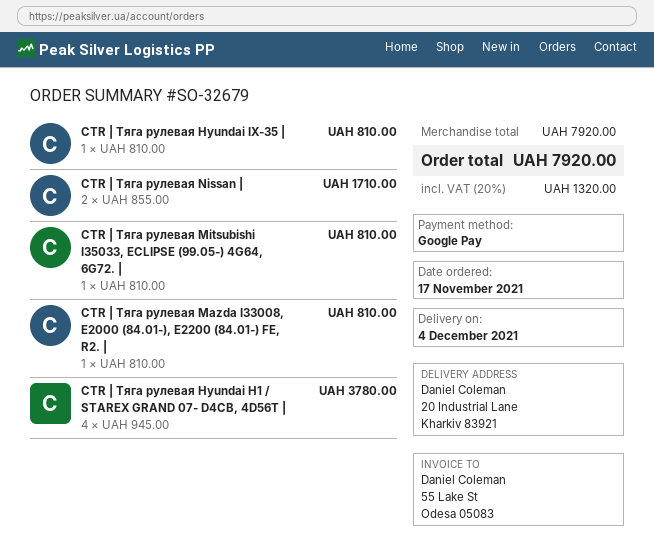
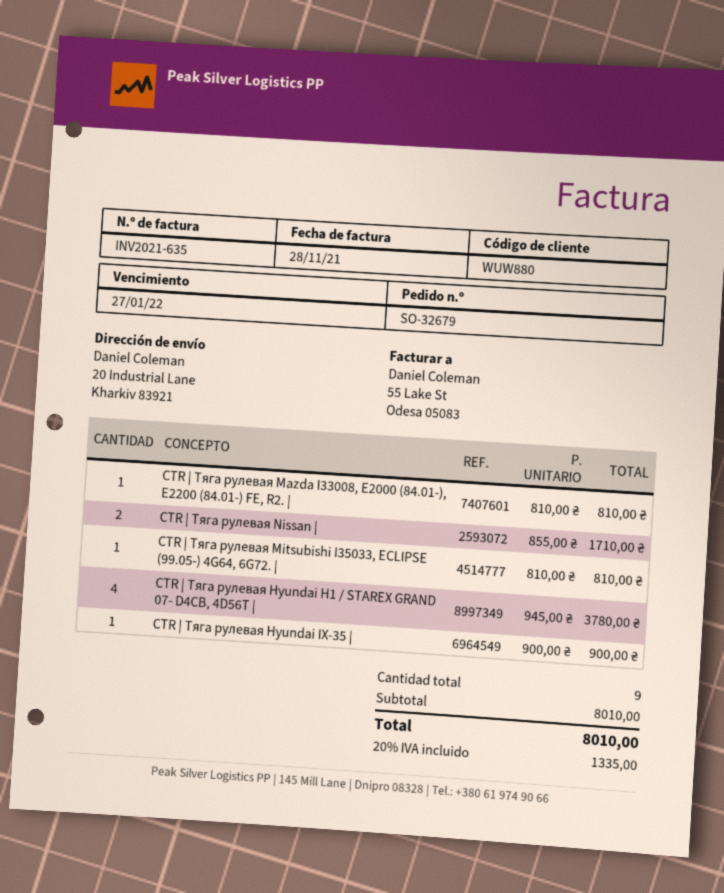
CTR | Тяга рулевая Hyundai IX-35 |: 1 x 810.00 = 810.00 -> 1 x 900.00 = 900.00
subtotal: 7920.00 -> 8010.00
tax: 20% = 1320.00 -> 20% = 1335.00
total: 7920.00 -> 8010.00

